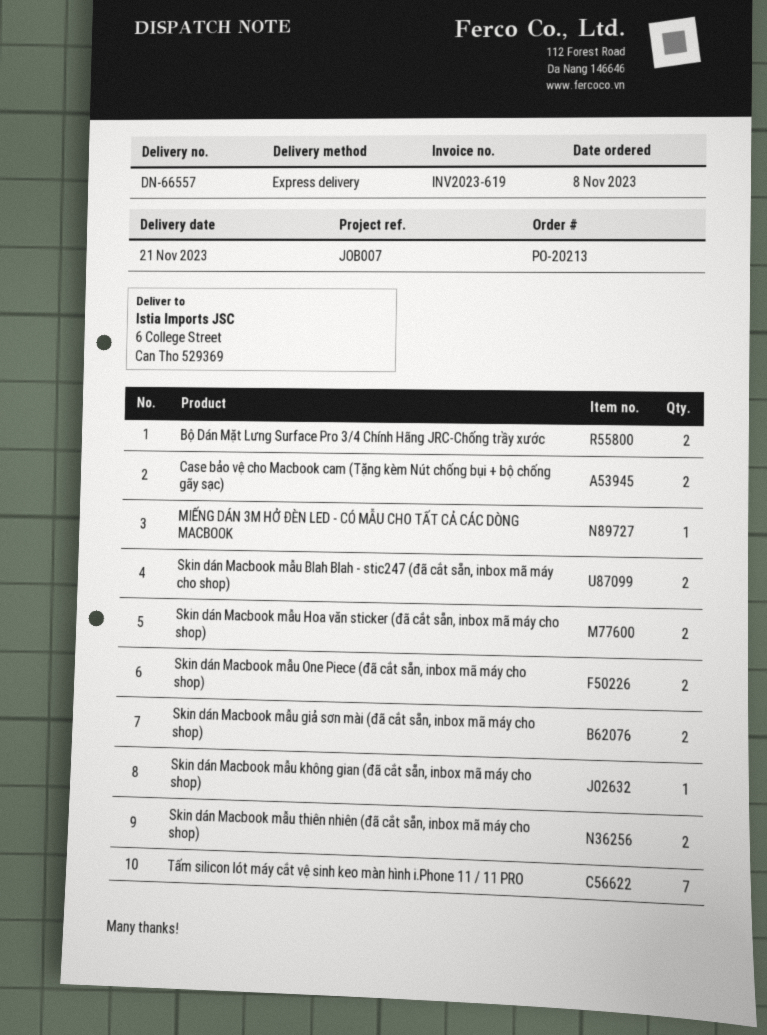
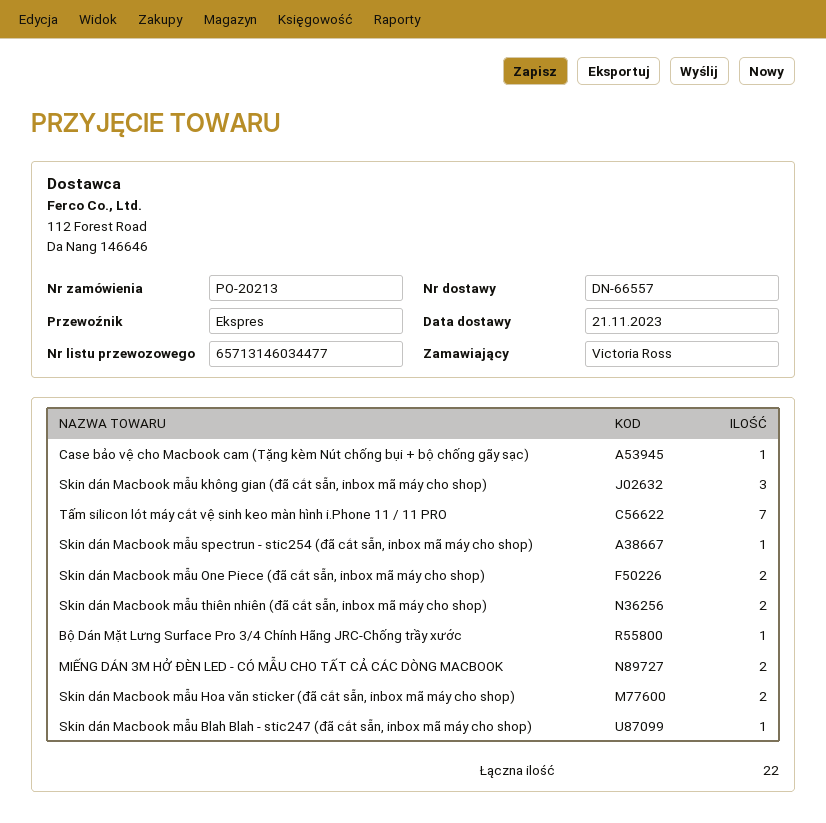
Bộ Dán Mặt Lưng Surface Pro 3/4 Chính Hãng JRC-Chống trầy xước: 2 -> 1
Case bảo vệ cho Macbook cam (Tặng kèm Nút chống bụi + bộ chống gãy sạc): 2 -> 1
MIẾNG DÁN 3M HỞ ĐÈN LED - CÓ MẪU CHO TẤT CẢ CÁC DÒNG MACBOOK: 1 -> 2
Skin dán Macbook mẫu Blah Blah - stic247 (đã cắt sẵn, inbox mã máy cho shop): 2 -> 1
Skin dán Macbook mẫu giả sơn mài (đã cắt sẵn, inbox mã máy cho shop): 2 -> none
Skin dán Macbook mẫu không gian (đã cắt sẵn, inbox mã máy cho shop): 1 -> 3
Skin dán Macbook mẫu spectrun - stic254 (đã cắt sẵn, inbox mã máy cho shop): none -> 1

